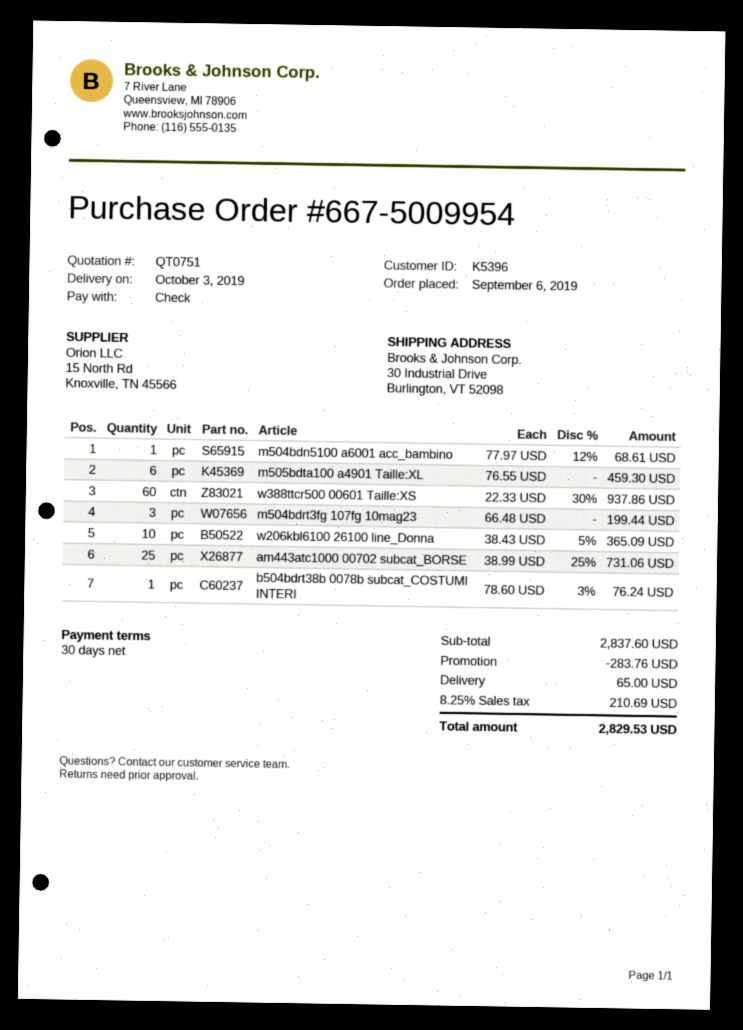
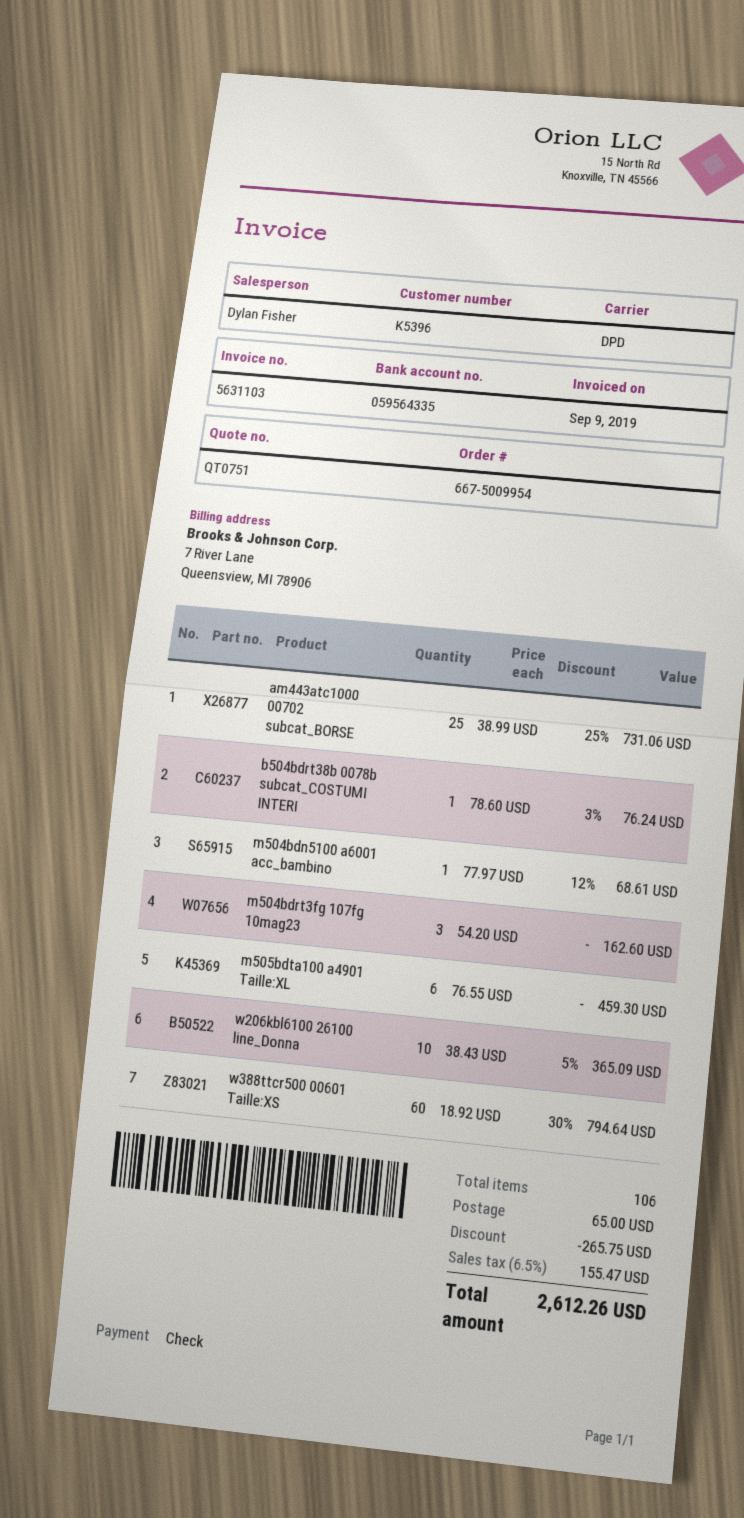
w388ttcr500 00601 Taille:XS: 60 x 22.33 - 30% = 937.86 -> 60 x 18.92 - 30% = 794.64
m504bdrt3fg 107fg 10mag23: 3 x 66.48 = 199.44 -> 3 x 54.20 = 162.60
discount: 283.76 -> 265.75
tax: 8.25% = 210.69 -> 6.5% = 155.47
total: 2829.53 -> 2612.26

